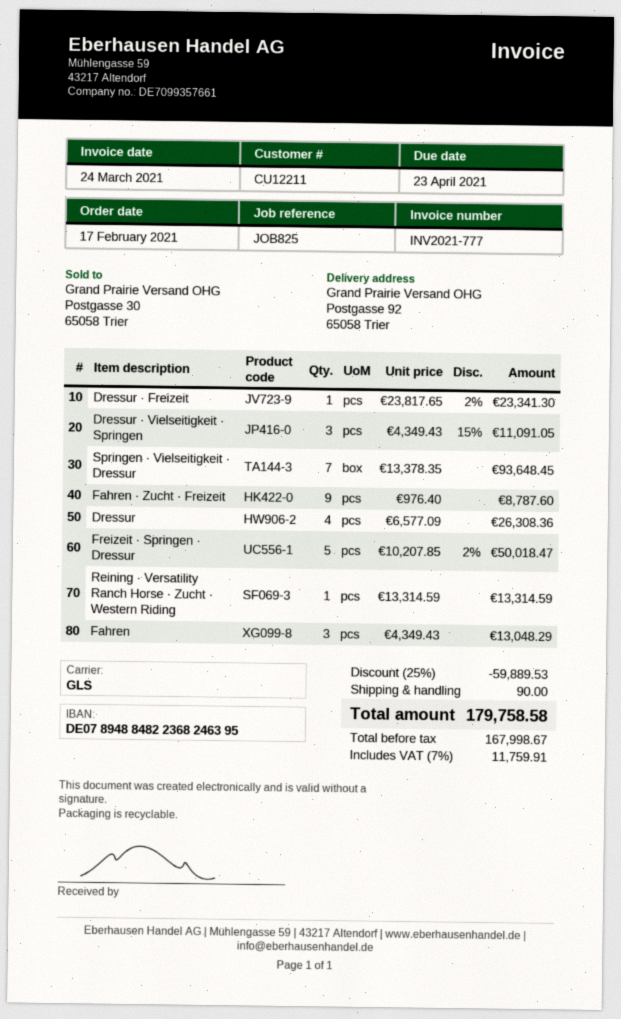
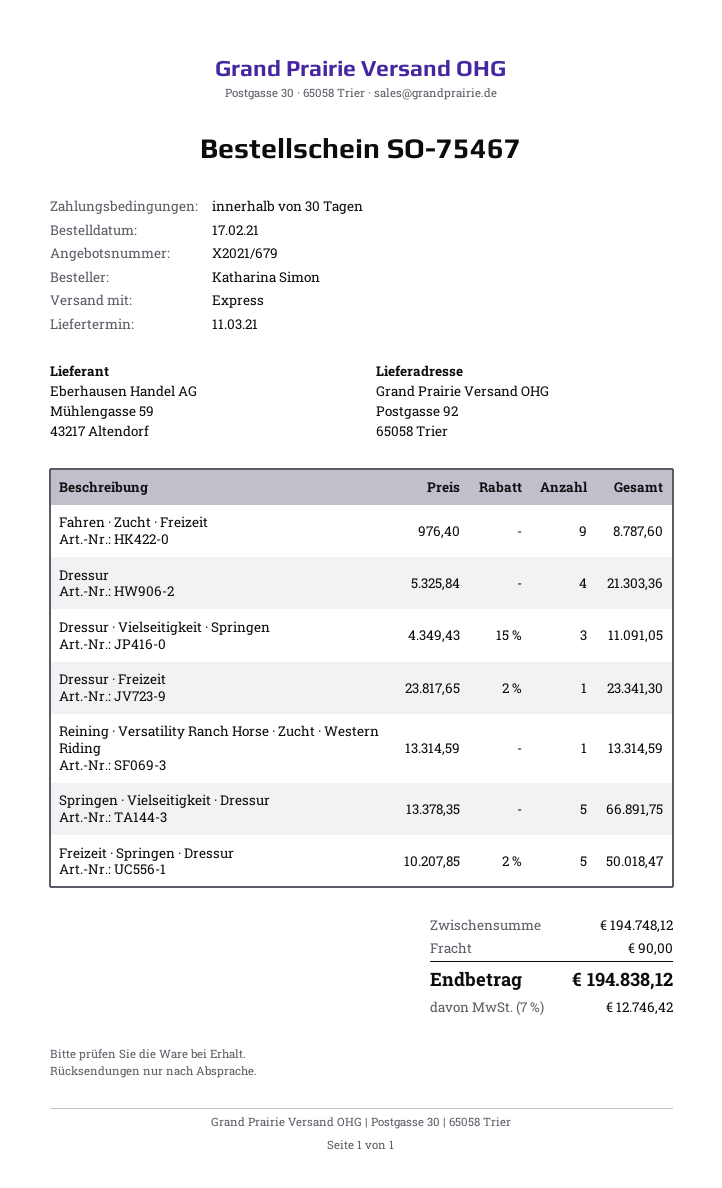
shipping method: GLS -> express
Springen · Vielseitigkeit · Dressur: 7 x 13378.35 = 93648.45 -> 5 x 13378.35 = 66891.75
Dressur: 4 x 6577.09 = 26308.36 -> 4 x 5325.84 = 21303.36
Fahren: 3 x 4349.43 = 13048.29 -> none
discount: 25% = 59889.53 -> none
tax: 7% = 11759.91 -> 7% = 12746.42
total: 179758.58 -> 194838.12

